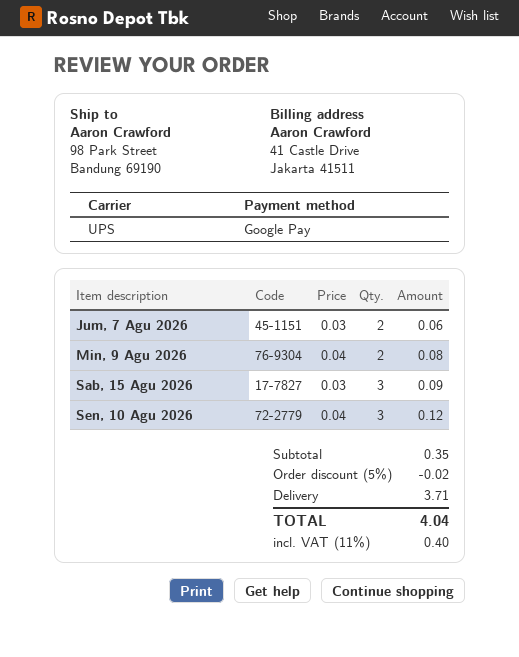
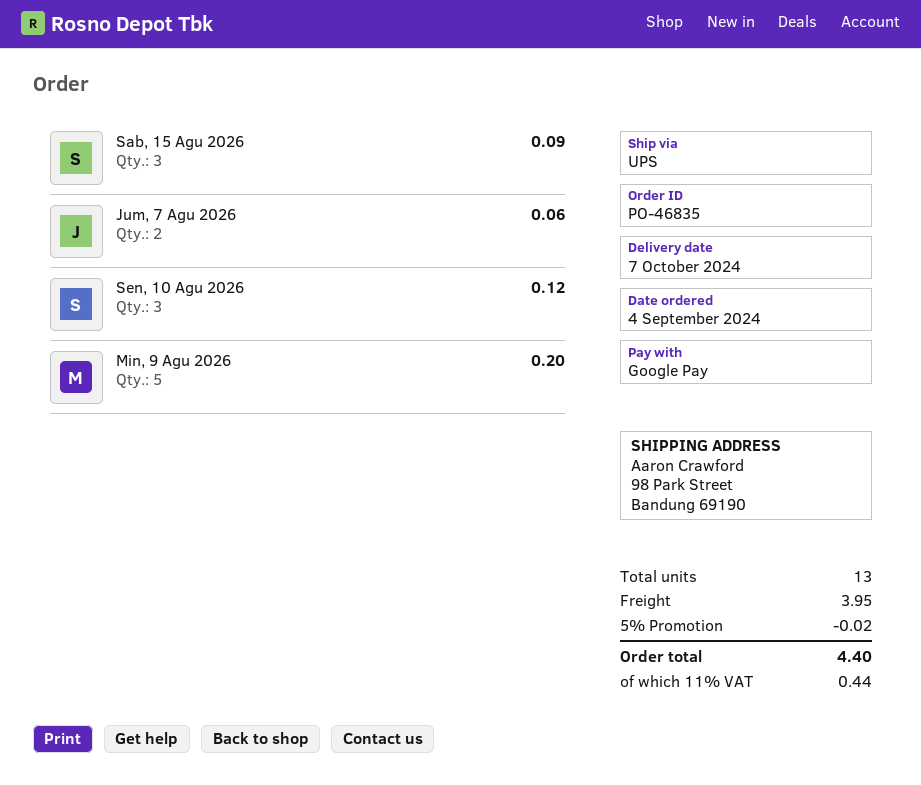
Min, 9 Agu 2026: 2 for 0.08 -> 5 for 0.20
shipping: 3.71 -> 3.95
tax: 11% = 0.40 -> 11% = 0.44
total: 4.04 -> 4.40

